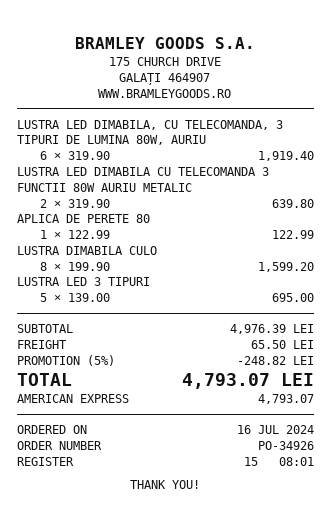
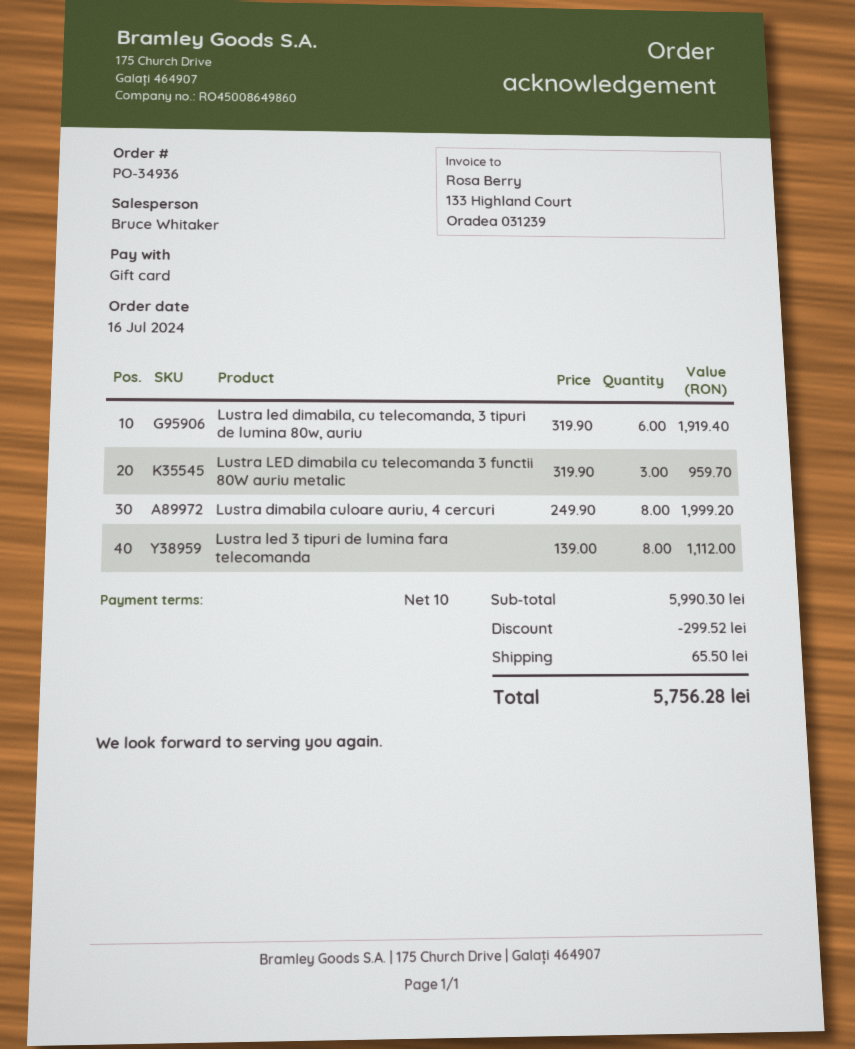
order number: PO-34926 -> PO-34936
payment method: American Express -> gift card
LUSTRA LED DIMABILA CU TELECOMANDA 3 FUNCTII 80W AURIU METALIC: 2 x 319.90 = 639.80 -> 3 x 319.90 = 959.70
APLICA DE PERETE 80: 1 x 122.99 = 122.99 -> none
LUSTRA DIMABILA CULO: 8 x 199.90 = 1599.20 -> 8 x 249.90 = 1999.20
LUSTRA LED 3 TIPURI: 5 x 139.00 = 695.00 -> 8 x 139.00 = 1112.00
subtotal: 4976.39 -> 5990.30
discount: 248.82 -> 299.52
total: 4793.07 -> 5756.28

